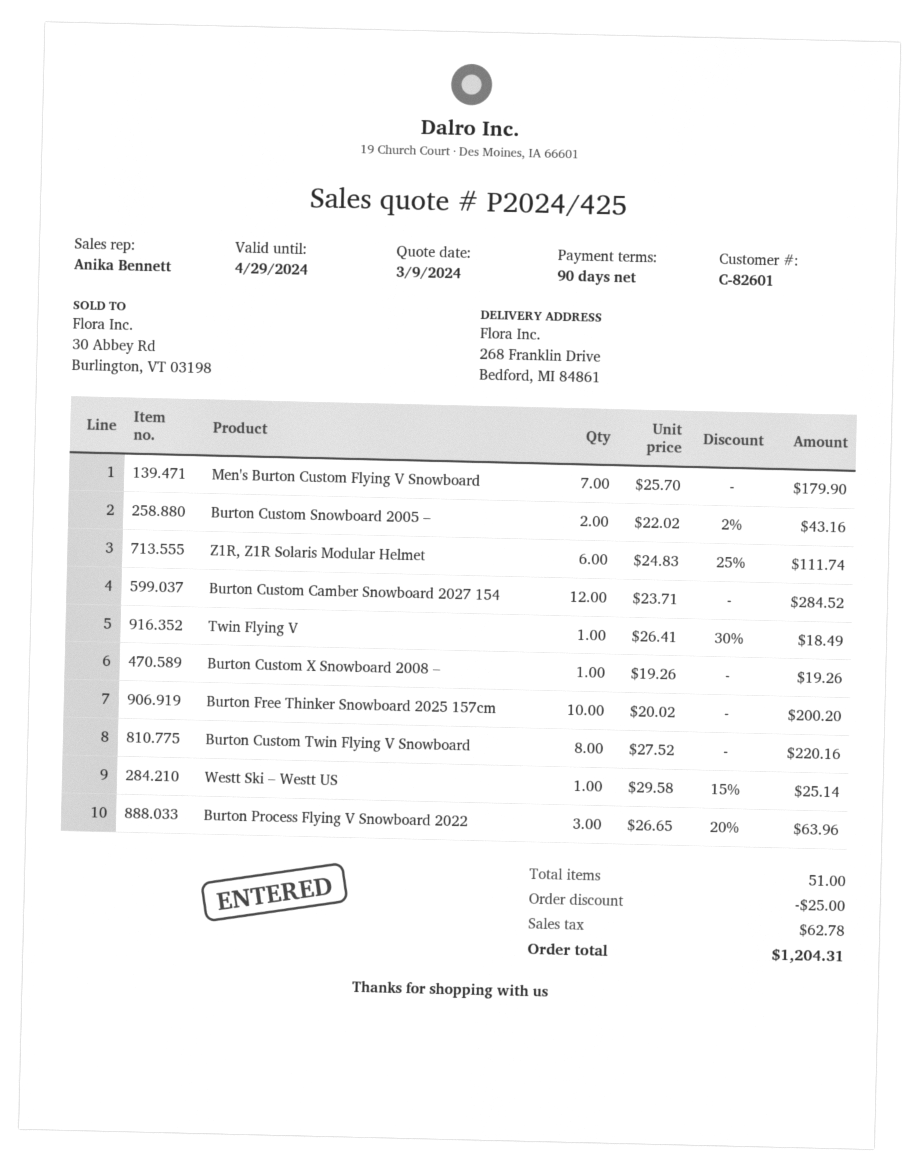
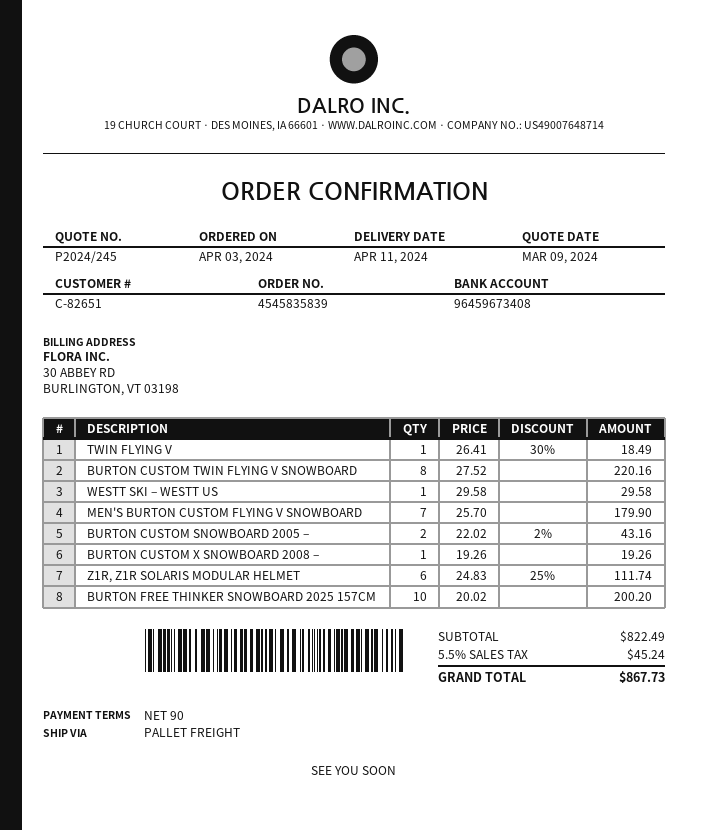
quote number: P2024/425 -> P2024/245
customer number: C-82601 -> C-82651
Burton Custom Camber Snowboard 2027 154: 12 x 23.71 = 284.52 -> none
Westt Ski – Westt US: 1 x 29.58 - 15% = 25.14 -> 1 x 29.58 = 29.58
Burton Process Flying V Snowboard 2022: 3 x 26.65 - 20% = 63.96 -> none
discount: 25.00 -> none
tax: 62.78 -> 45.24
total: 1204.31 -> 867.73

